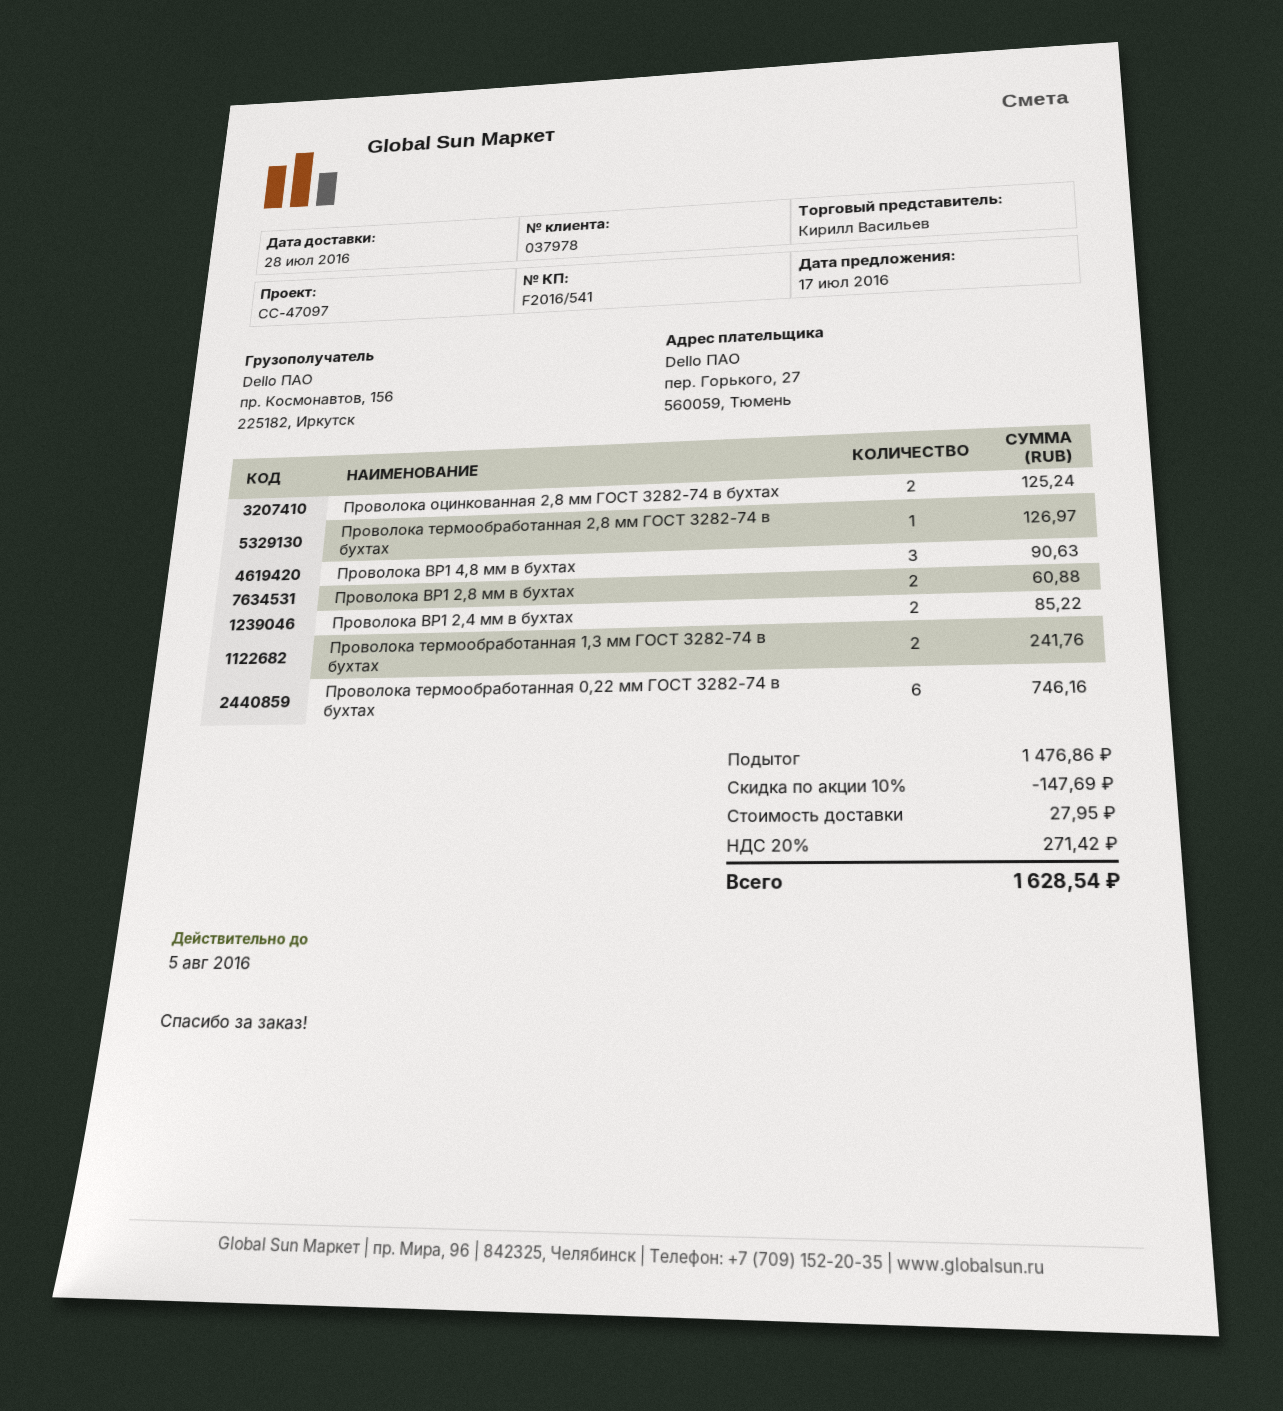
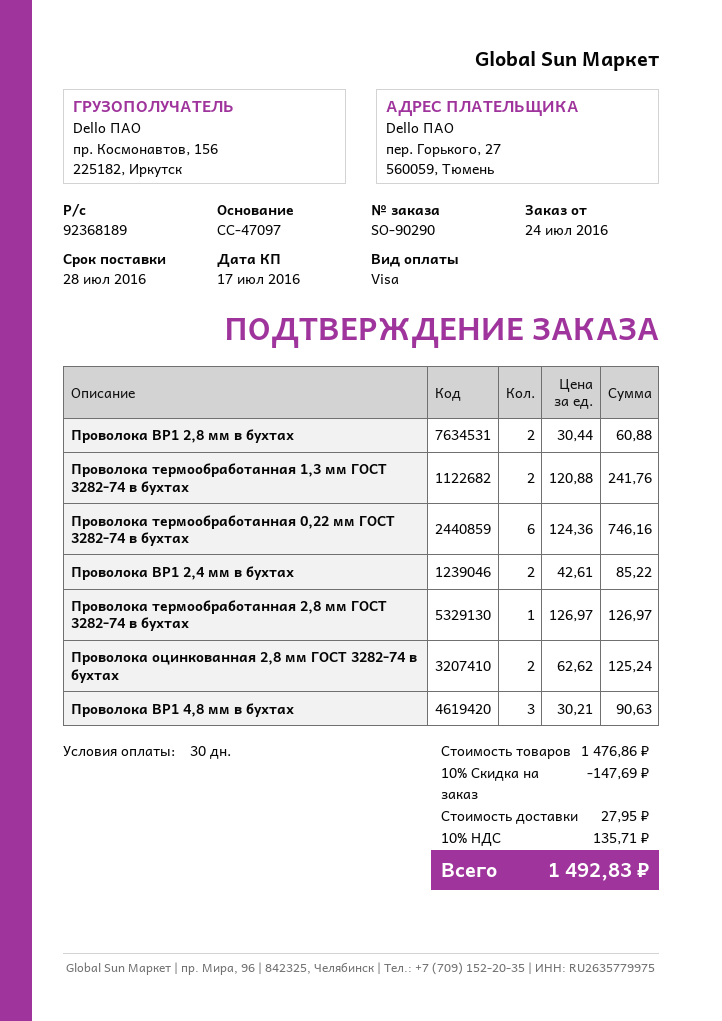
tax: 20% = 271.42 -> 10% = 135.71
total: 1628.54 -> 1492.83

